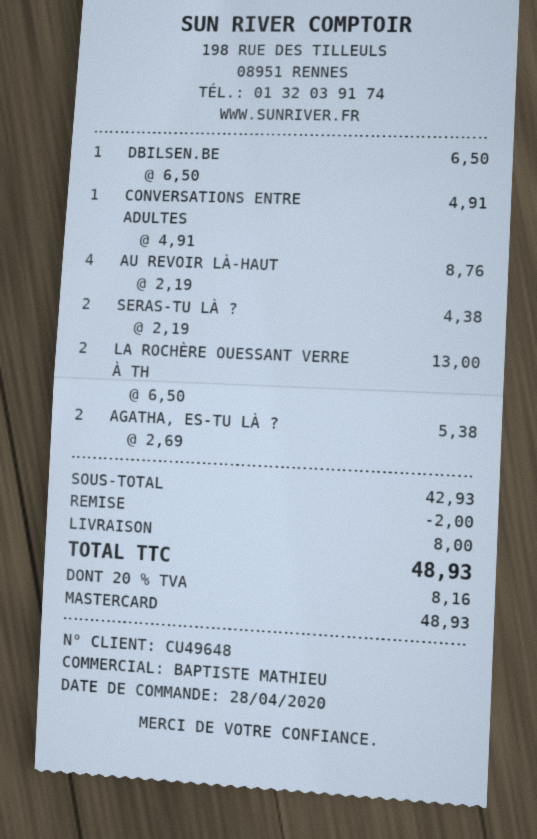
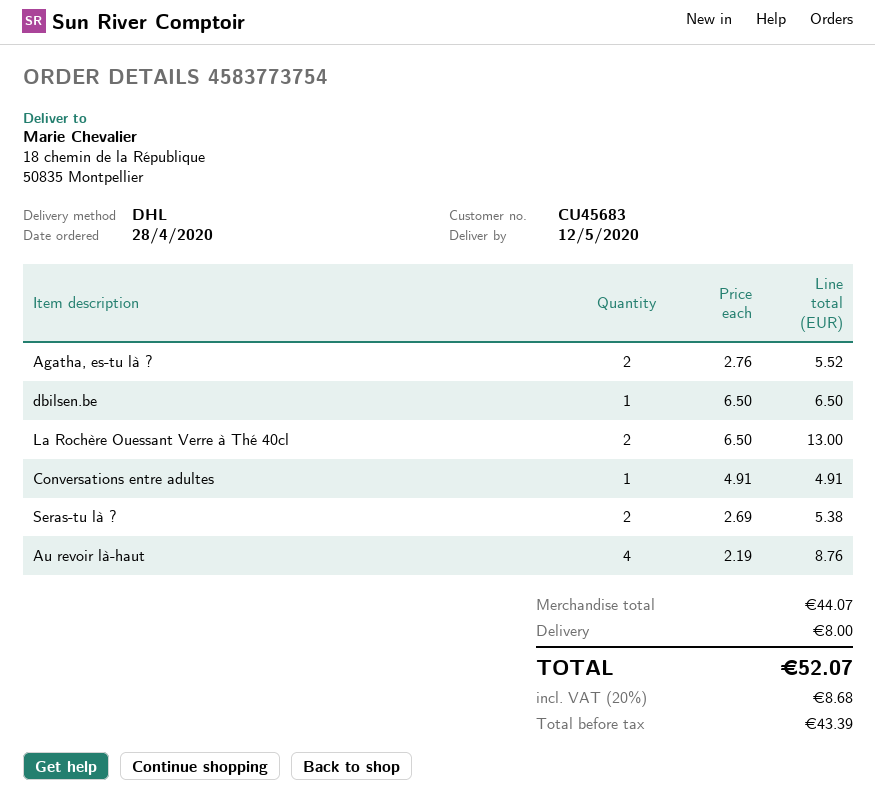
customer number: CU49648 -> CU45683
SERAS-TU LÀ ?: 2 x 2.19 = 4.38 -> 2 x 2.69 = 5.38
AGATHA, ES-TU LÀ ?: 2 x 2.69 = 5.38 -> 2 x 2.76 = 5.52
subtotal: 42.93 -> 44.07
discount: 2.00 -> none
tax: 20% = 8.16 -> 20% = 8.68
total: 48.93 -> 52.07

